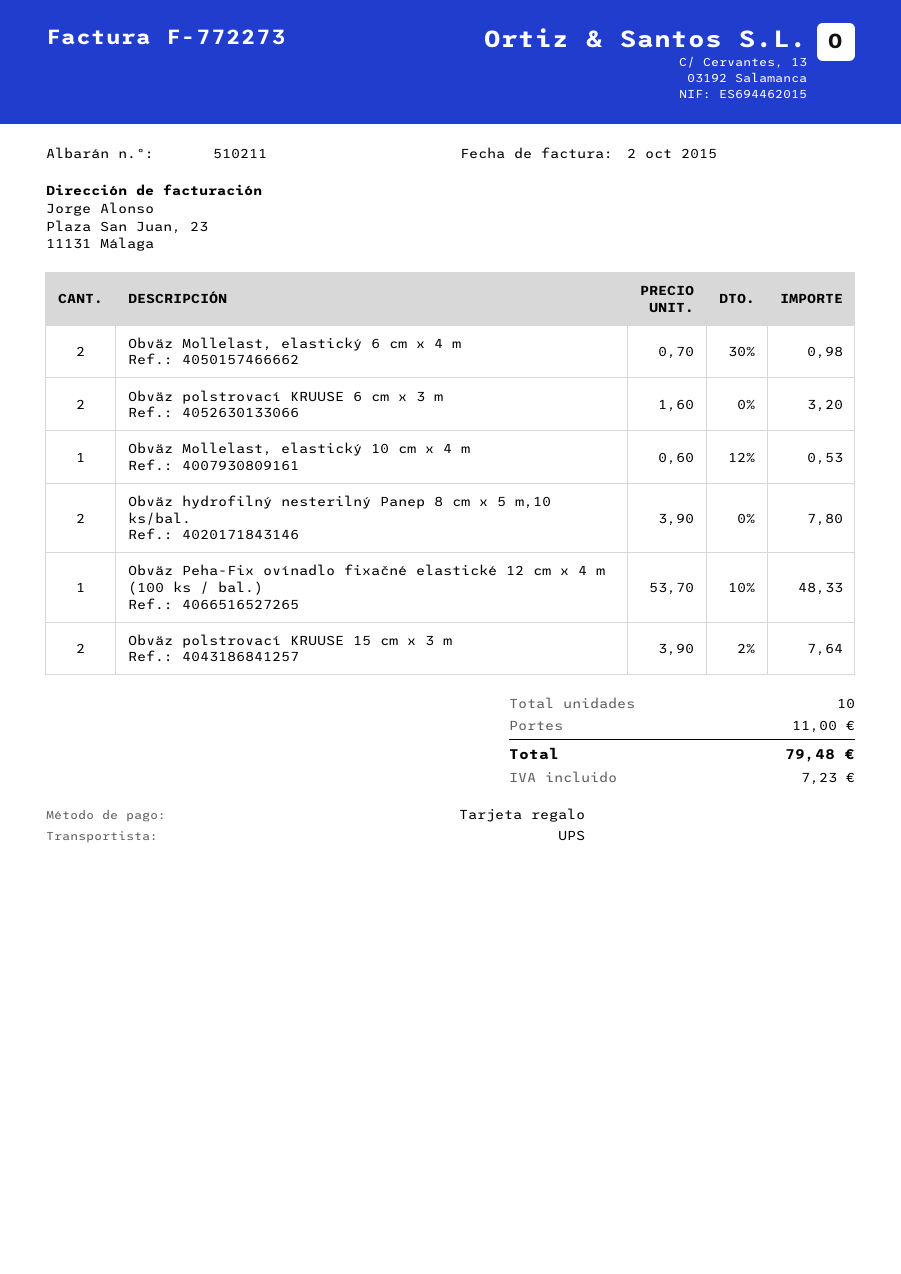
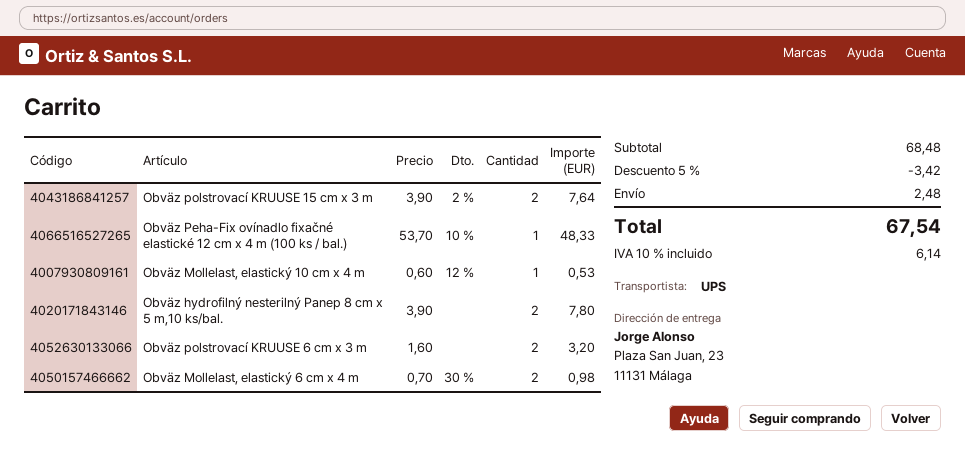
discount: none -> 5% = 3.42
shipping: 11.00 -> 2.48
tax: 7.23 -> 6.14
total: 79.48 -> 67.54

